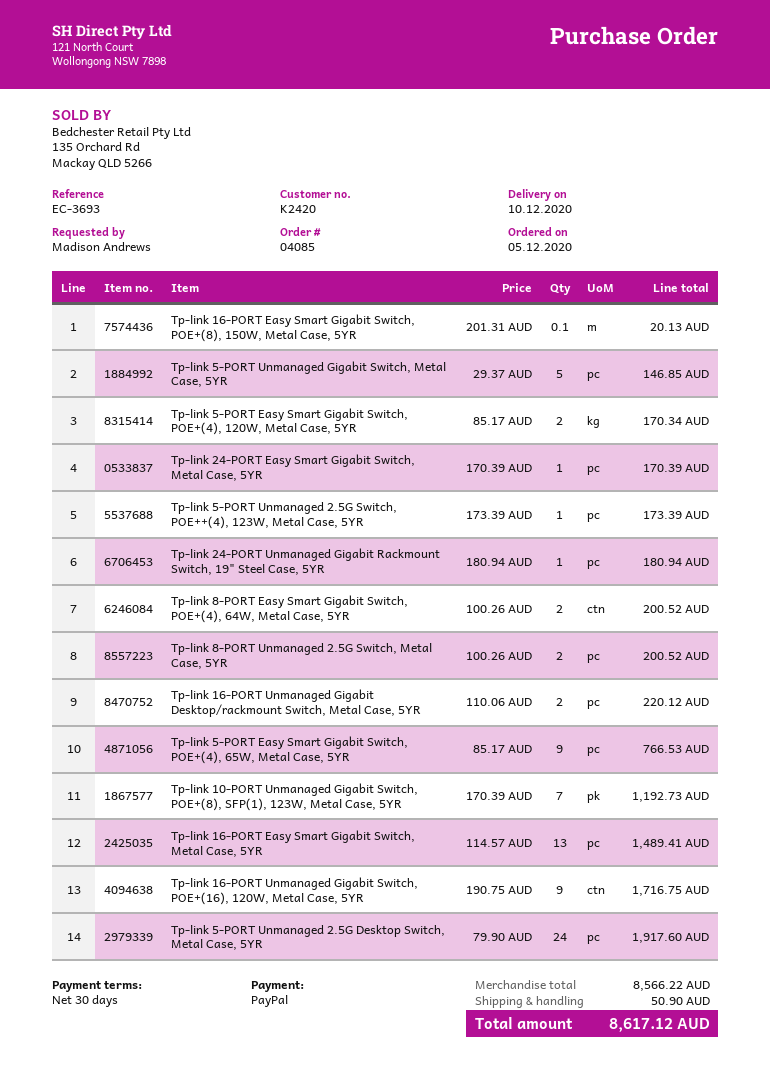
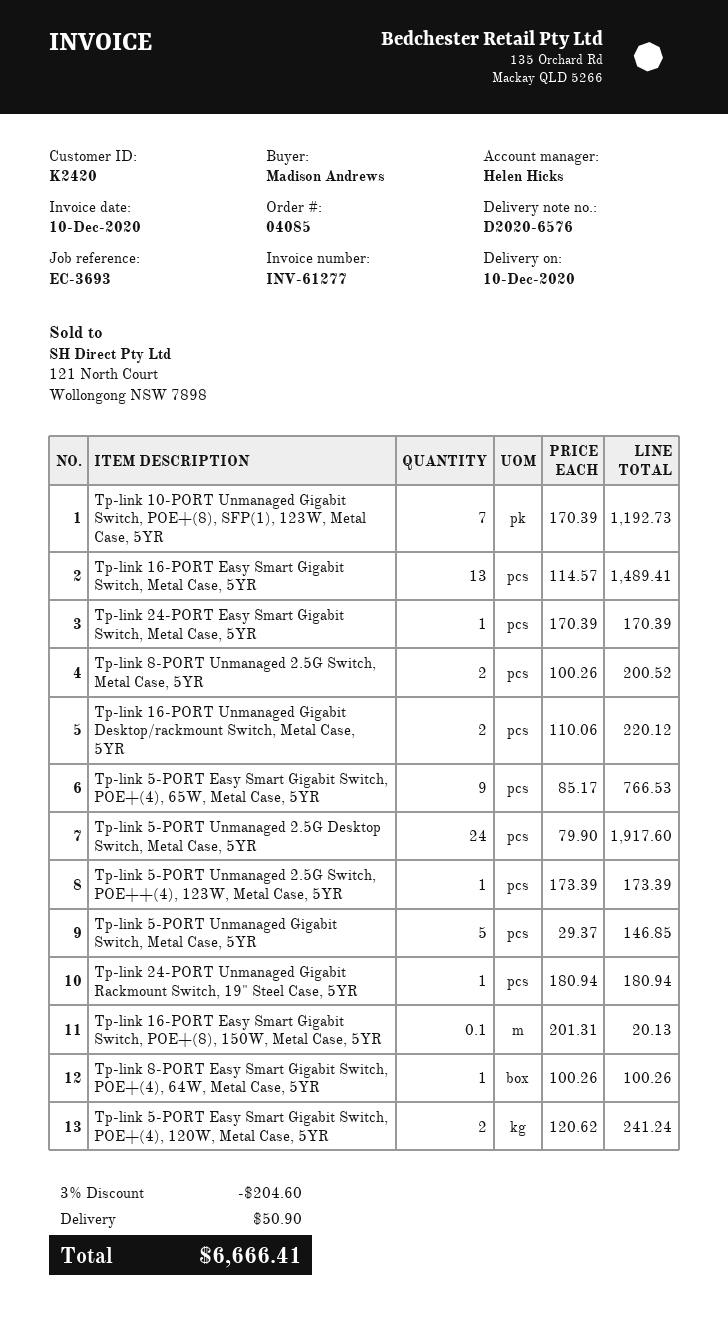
Tp-link 5-PORT Easy Smart Gigabit Switch, POE+(4), 120W, Metal Case, 5YR: 2 x 85.17 = 170.34 -> 2 x 120.62 = 241.24
Tp-link 8-PORT Easy Smart Gigabit Switch, POE+(4), 64W, Metal Case, 5YR: 2 x 100.26 = 200.52 -> 1 x 100.26 = 100.26
Tp-link 16-PORT Unmanaged Gigabit Switch, POE+(16), 120W, Metal Case, 5YR: 9 x 190.75 = 1716.75 -> none
discount: none -> 3% = 204.60
total: 8617.12 -> 6666.41

